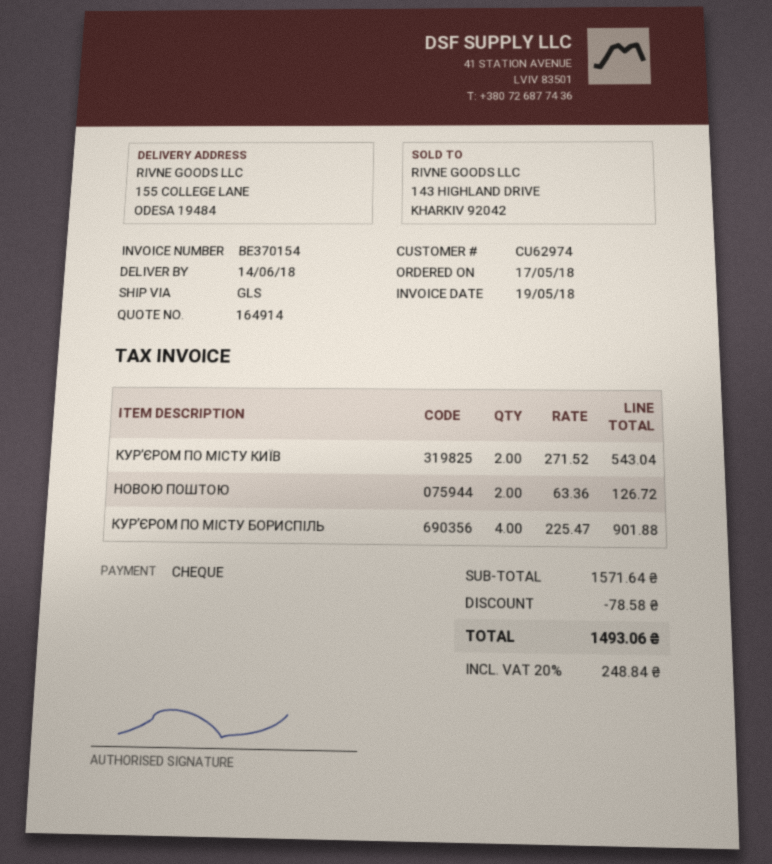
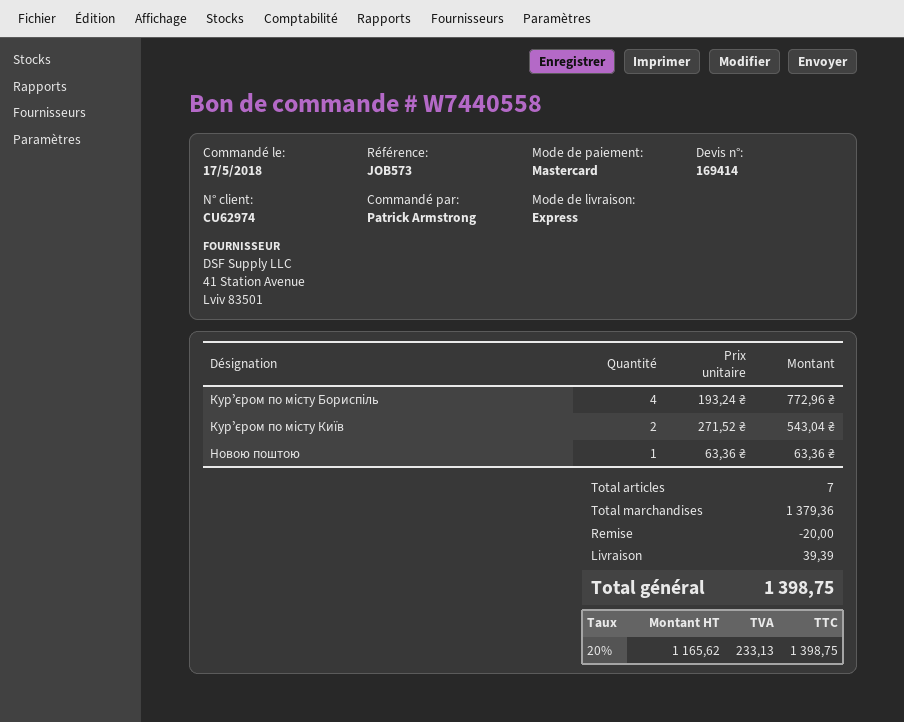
quote number: 164914 -> 169414
payment method: cheque -> Mastercard
shipping method: GLS -> express
НОВОЮ ПОШТОЮ: 2 x 63.36 = 126.72 -> 1 x 63.36 = 63.36
КУРʼЄРОМ ПО МІСТУ БОРИСПІЛЬ: 4 x 225.47 = 901.88 -> 4 x 193.24 = 772.96
subtotal: 1571.64 -> 1379.36
discount: 78.58 -> 20.00
shipping: none -> 39.39
tax: 20% = 248.84 -> 20% = 233.13
total: 1493.06 -> 1398.75

